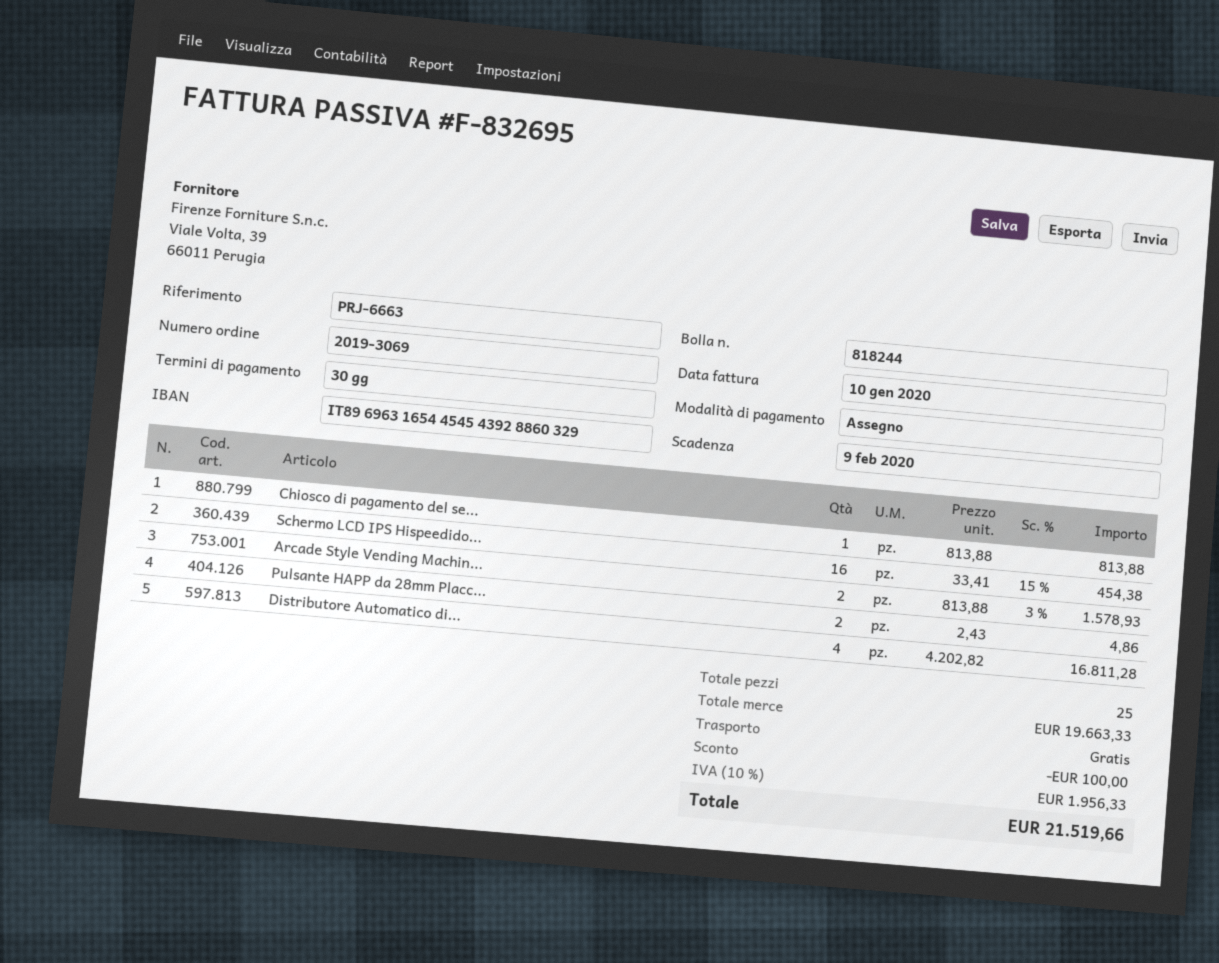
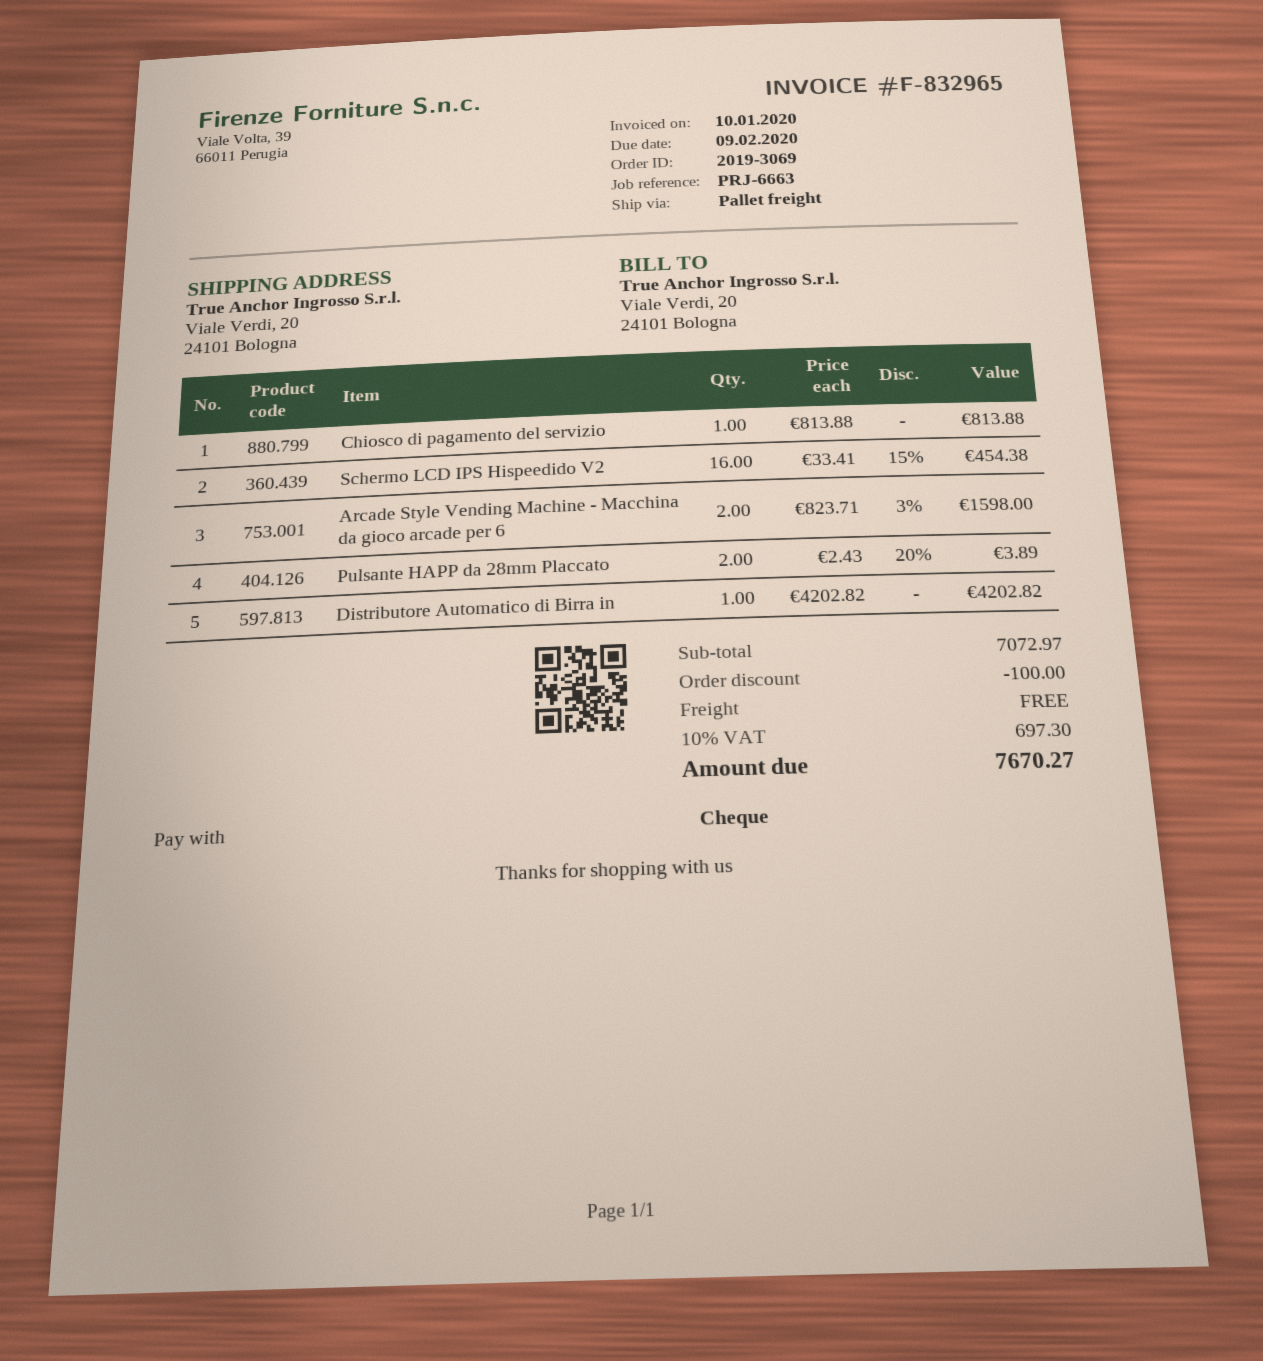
invoice number: F-832695 -> F-832965
Arcade Style Vending Machin...: 2 x 813.88 - 3% = 1578.93 -> 2 x 823.71 - 3% = 1598.00
Pulsante HAPP da 28mm Placc...: 2 x 2.43 = 4.86 -> 2 x 2.43 - 20% = 3.89
Distributore Automatico di...: 4 x 4202.82 = 16811.28 -> 1 x 4202.82 = 4202.82
subtotal: 19663.33 -> 7072.97
tax: 10% = 1956.33 -> 10% = 697.30
total: 21519.66 -> 7670.27

